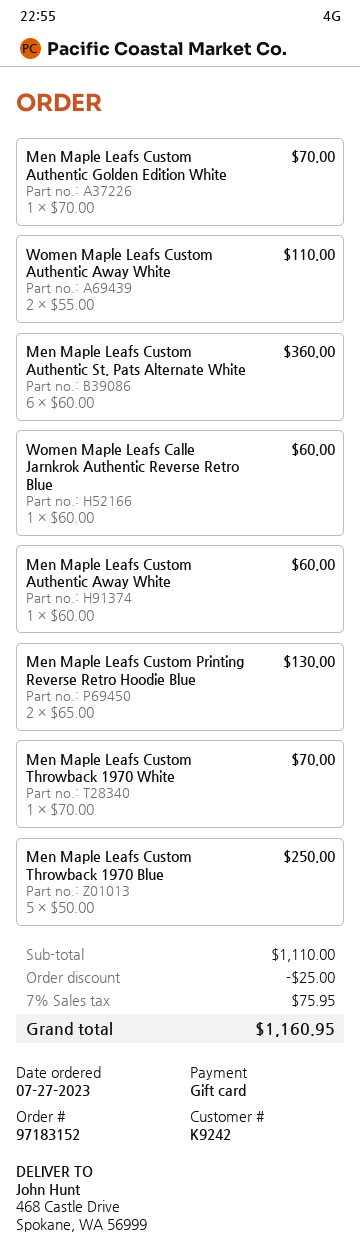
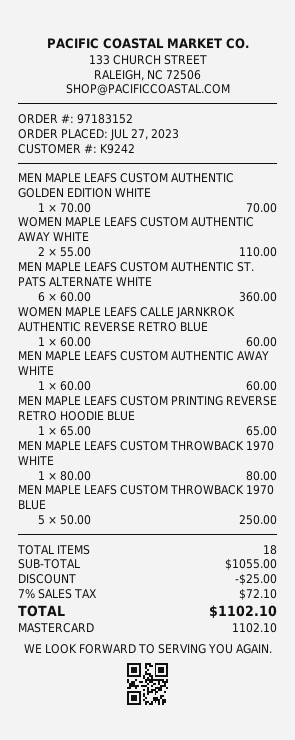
payment method: gift card -> Mastercard
Men Maple Leafs Custom Printing Reverse Retro Hoodie Blue: 2 x 65.00 = 130.00 -> 1 x 65.00 = 65.00
Men Maple Leafs Custom Throwback 1970 White: 1 x 70.00 = 70.00 -> 1 x 80.00 = 80.00
subtotal: 1110.00 -> 1055.00
tax: 7% = 75.95 -> 7% = 72.10
total: 1160.95 -> 1102.10

